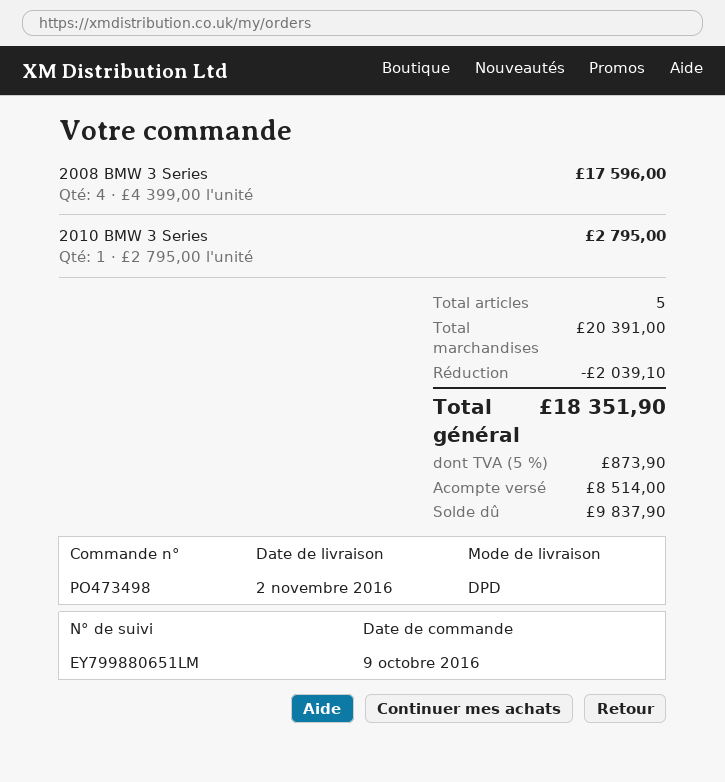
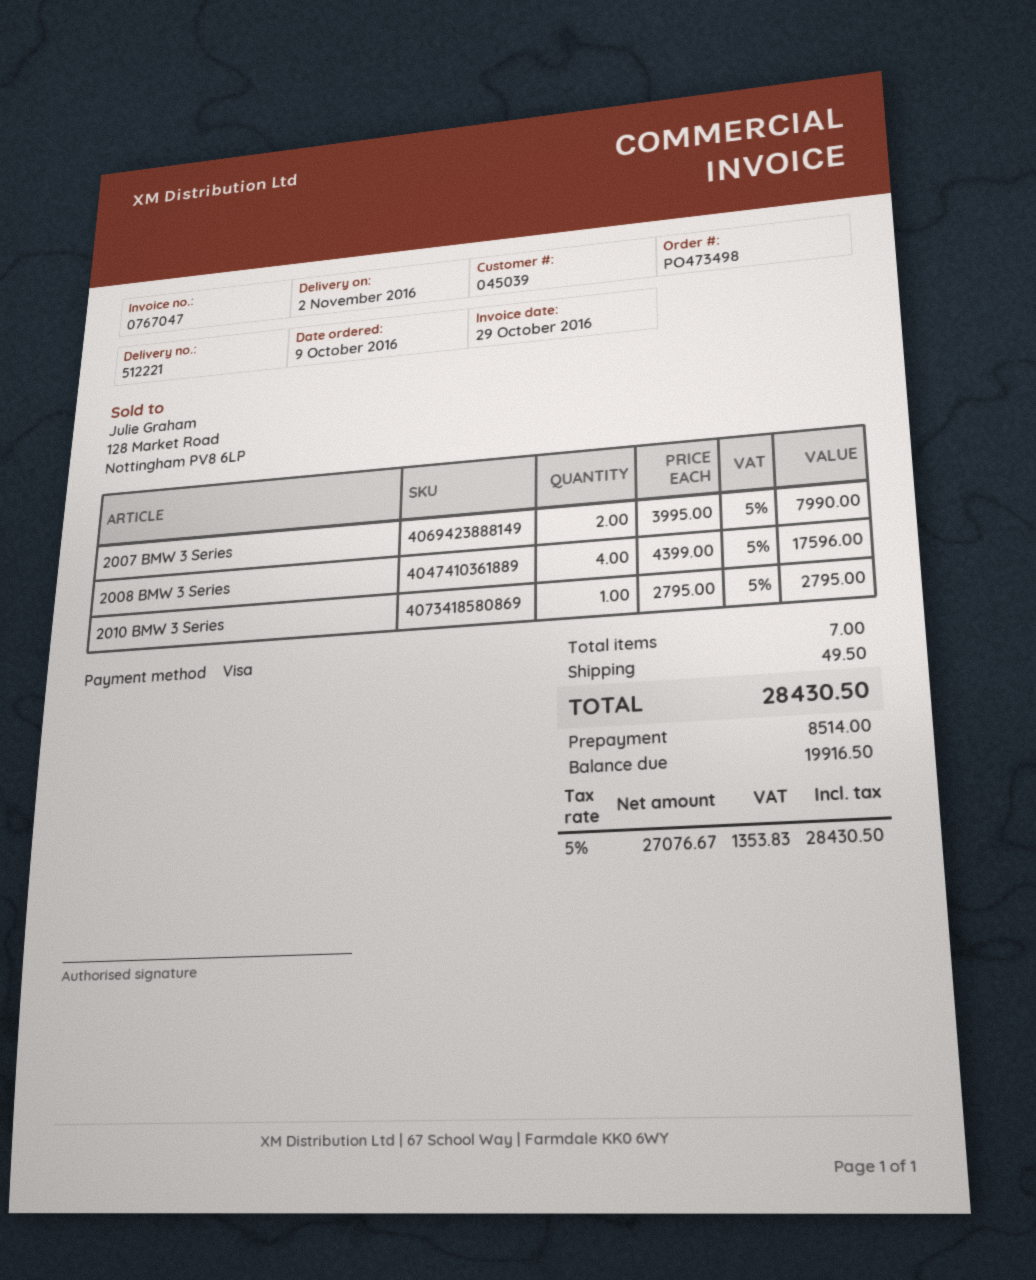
2007 BMW 3 Series: none -> 2 x 3995.00 = 7990.00
total quantity: 5 -> 7
discount: 2039.10 -> none
shipping: none -> 49.50
tax: 5% = 873.90 -> 5% = 1353.83
total: 18351.90 -> 28430.50
balance: 9837.90 -> 19916.50

